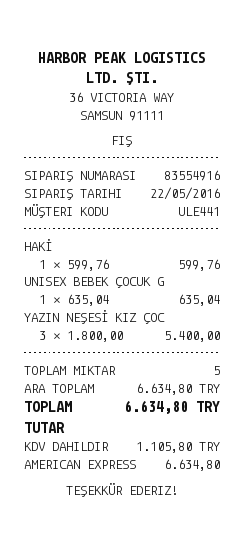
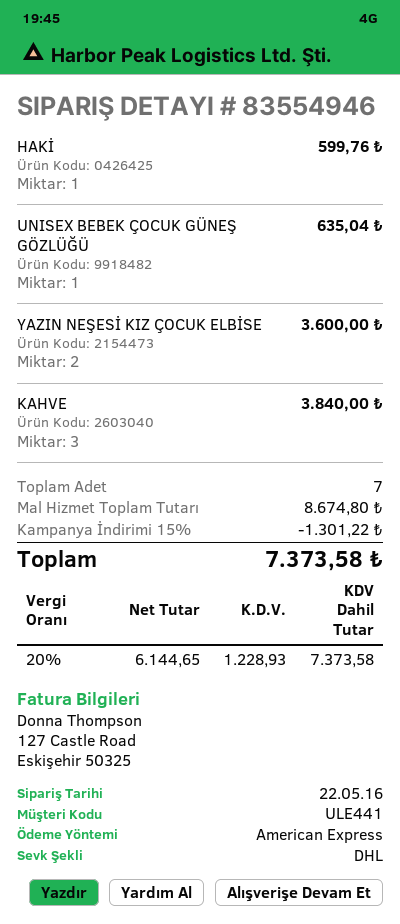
order number: 83554916 -> 83554946
YAZIN NEŞESİ KIZ ÇOC: 3 for 5400.00 -> 2 for 3600.00
KAHVE: none -> 3 for 3840.00
total quantity: 5 -> 7
subtotal: 6634.80 -> 8674.80
discount: none -> 15% = 1301.22
tax: 1105.80 -> 1228.93
total: 6634.80 -> 7373.58

